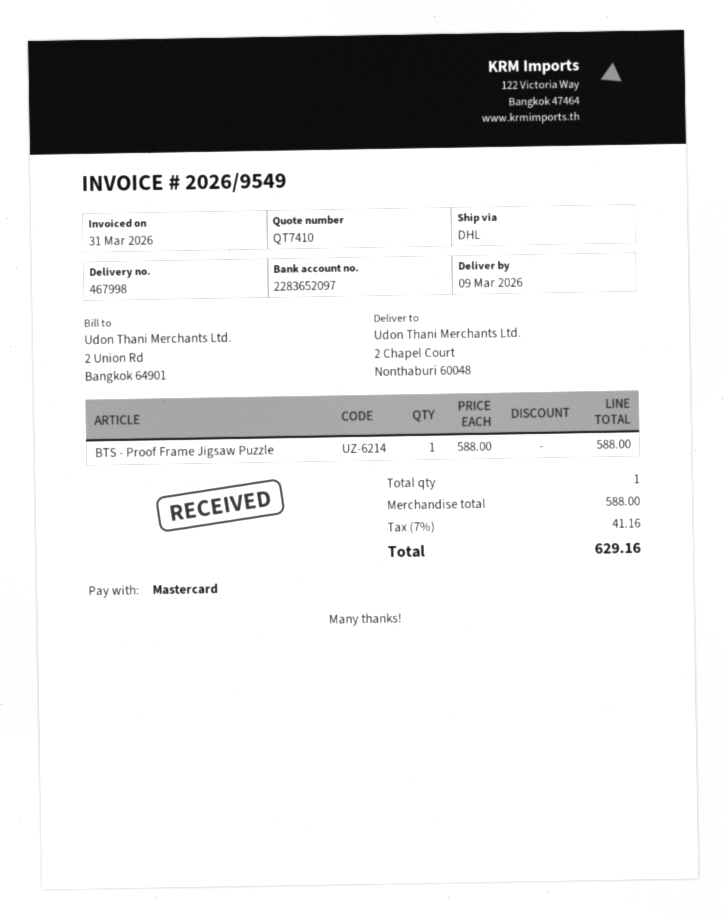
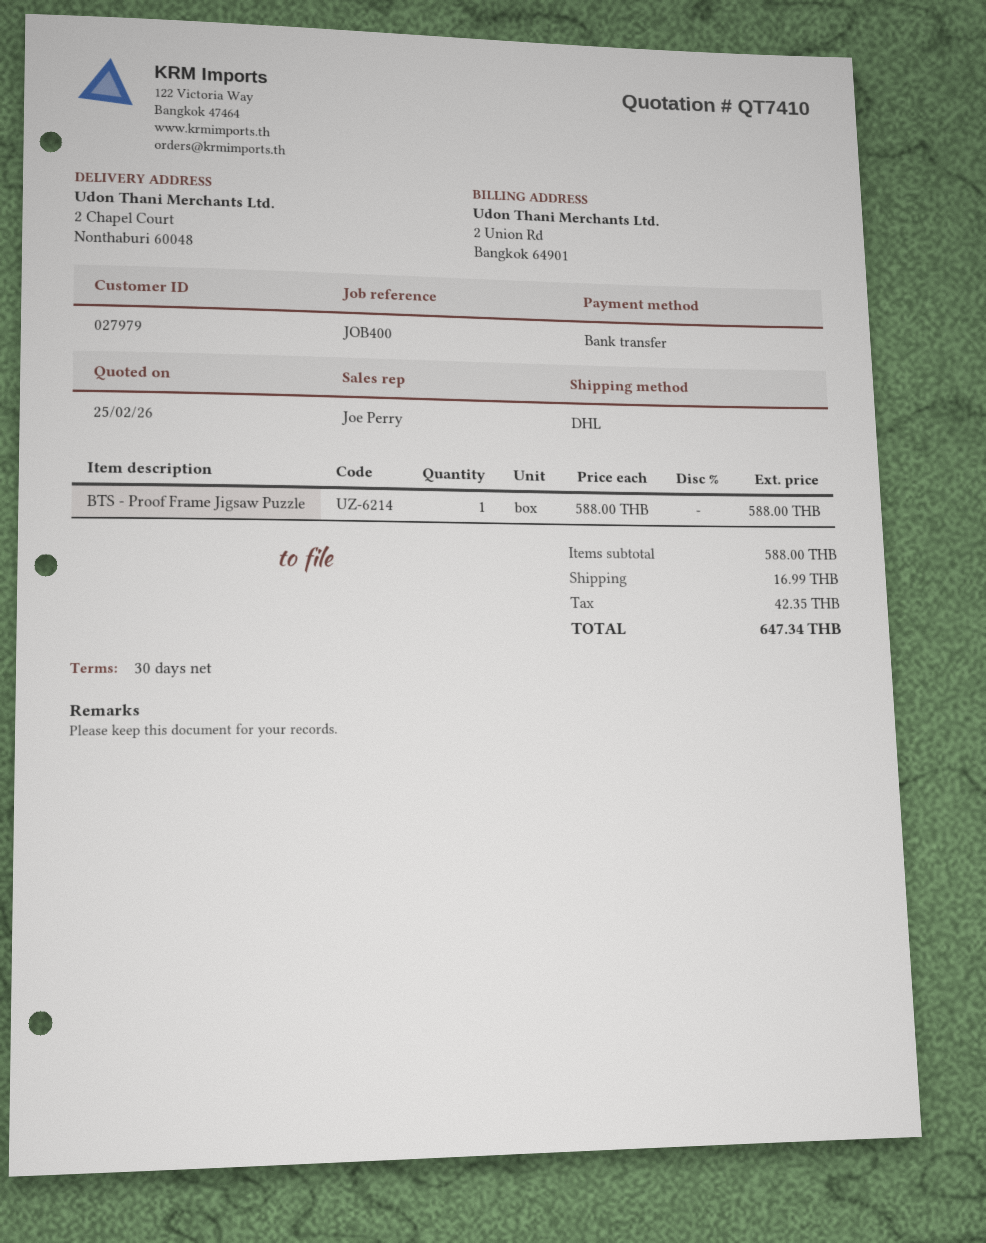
payment method: Mastercard -> bank transfer
shipping: none -> 16.99
tax: 41.16 -> 42.35
total: 629.16 -> 647.34

